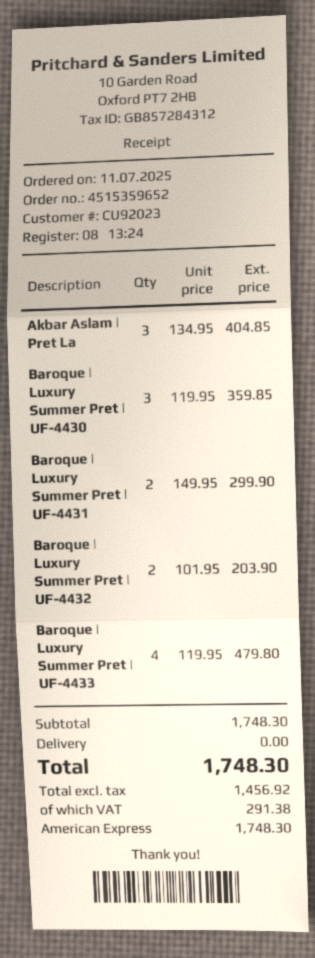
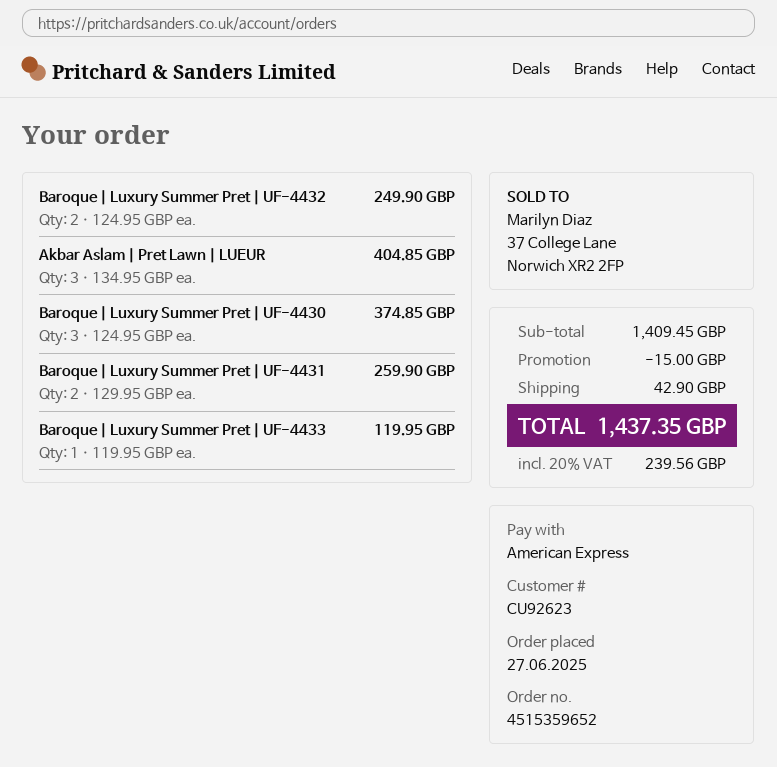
order date: 2025-07-11 -> 2025-06-27
customer number: CU92023 -> CU92623
Baroque | Luxury Summer Pret | UF-4430: 3 x 119.95 = 359.85 -> 3 x 124.95 = 374.85
Baroque | Luxury Summer Pret | UF-4431: 2 x 149.95 = 299.90 -> 2 x 129.95 = 259.90
Baroque | Luxury Summer Pret | UF-4432: 2 x 101.95 = 203.90 -> 2 x 124.95 = 249.90
Baroque | Luxury Summer Pret | UF-4433: 4 x 119.95 = 479.80 -> 1 x 119.95 = 119.95
subtotal: 1748.30 -> 1409.45
discount: none -> 15.00
shipping: 0.00 -> 42.90
tax: 291.38 -> 239.56
total: 1748.30 -> 1437.35

